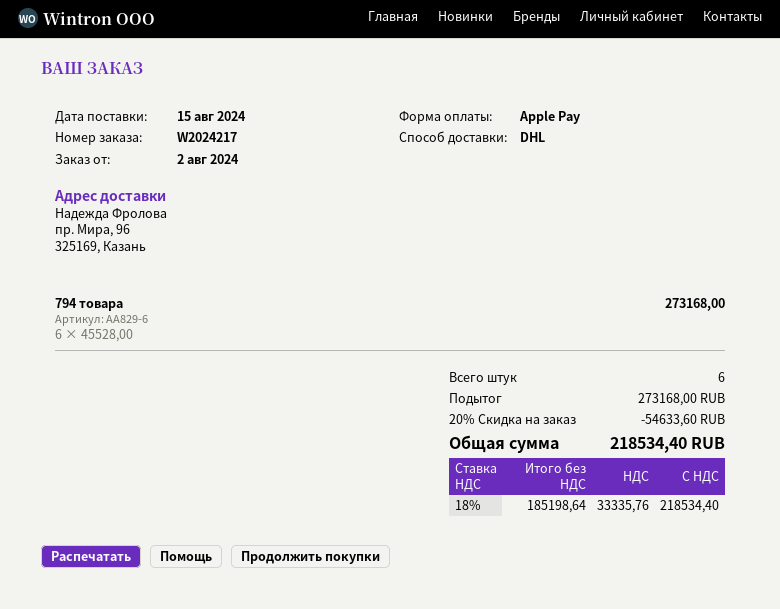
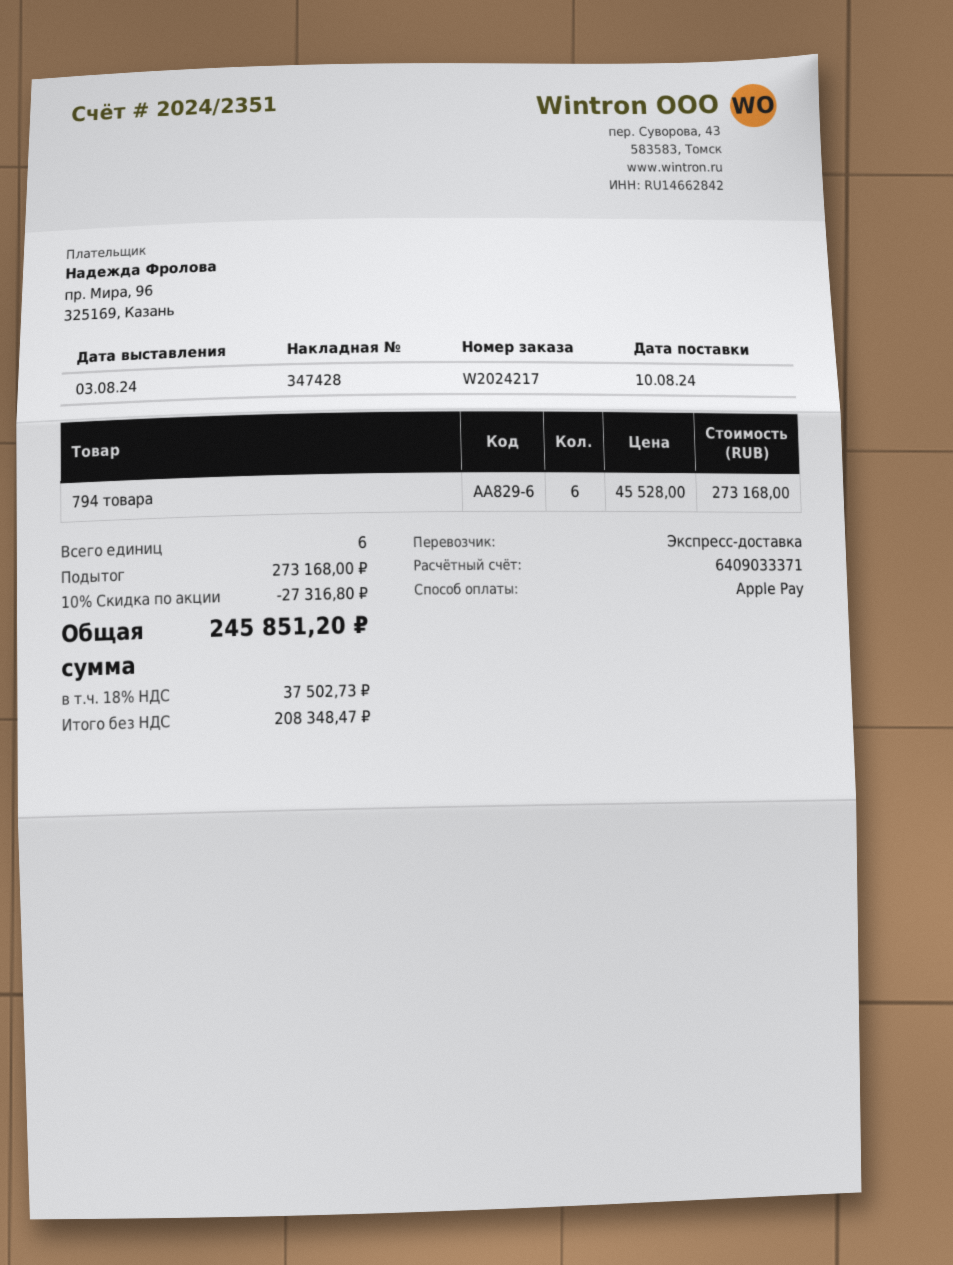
delivery date: 2024-08-15 -> 2024-08-10
shipping method: DHL -> express
discount: 20% = 54633.60 -> 10% = 27316.80
net: 185198.64 -> 208348.47
tax: 18% = 33335.76 -> 18% = 37502.73
total: 218534.40 -> 245851.20

